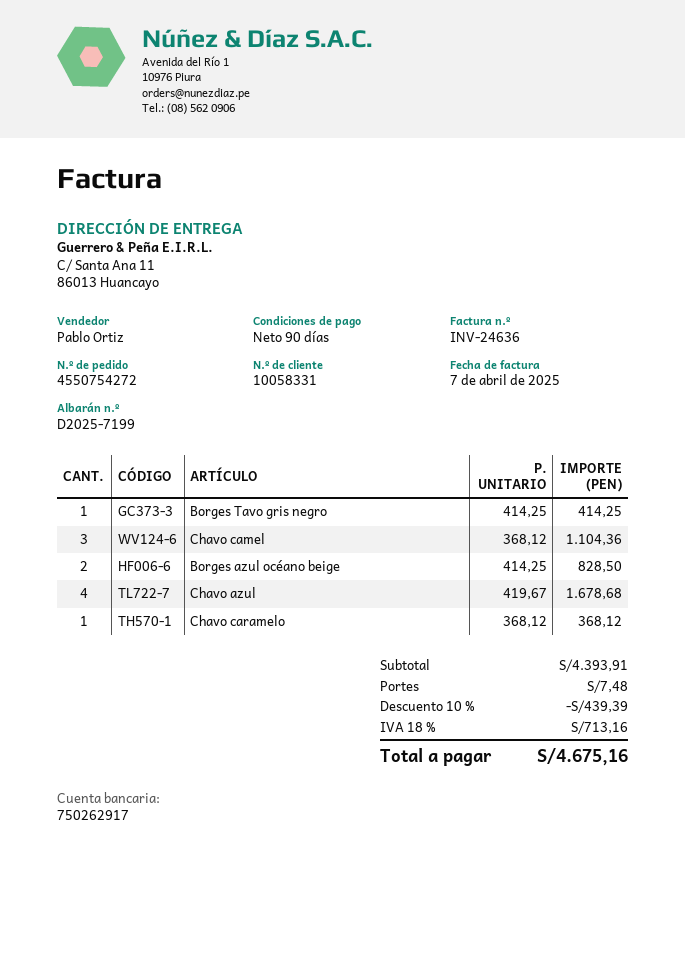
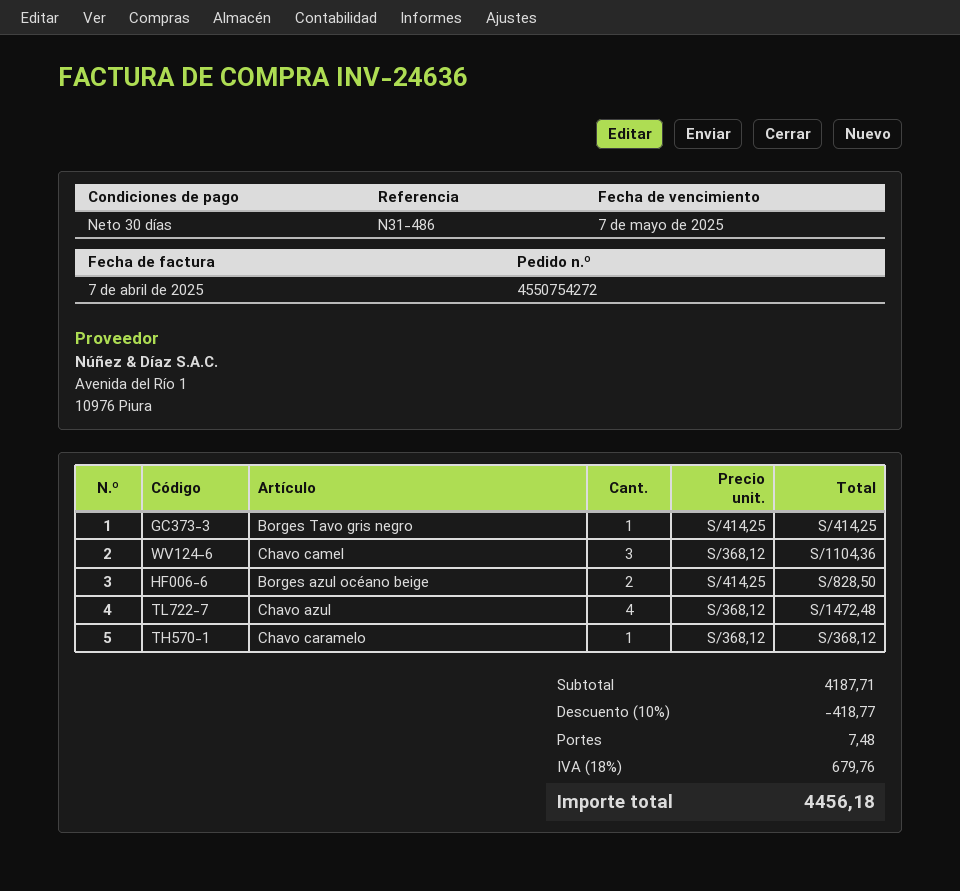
payment terms: 90 days -> 30 days
Chavo azul: 4 x 419.67 = 1678.68 -> 4 x 368.12 = 1472.48
subtotal: 4393.91 -> 4187.71
discount: 10% = 439.39 -> 10% = 418.77
tax: 18% = 713.16 -> 18% = 679.76
total: 4675.16 -> 4456.18

